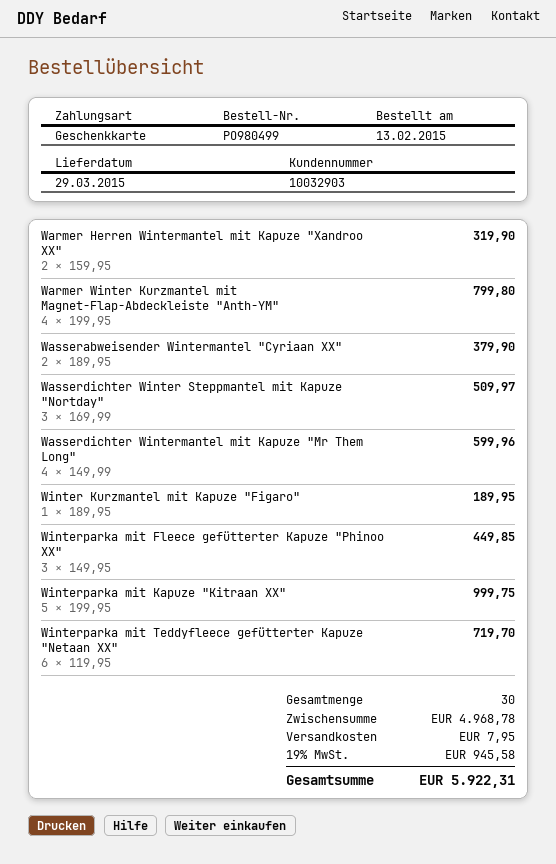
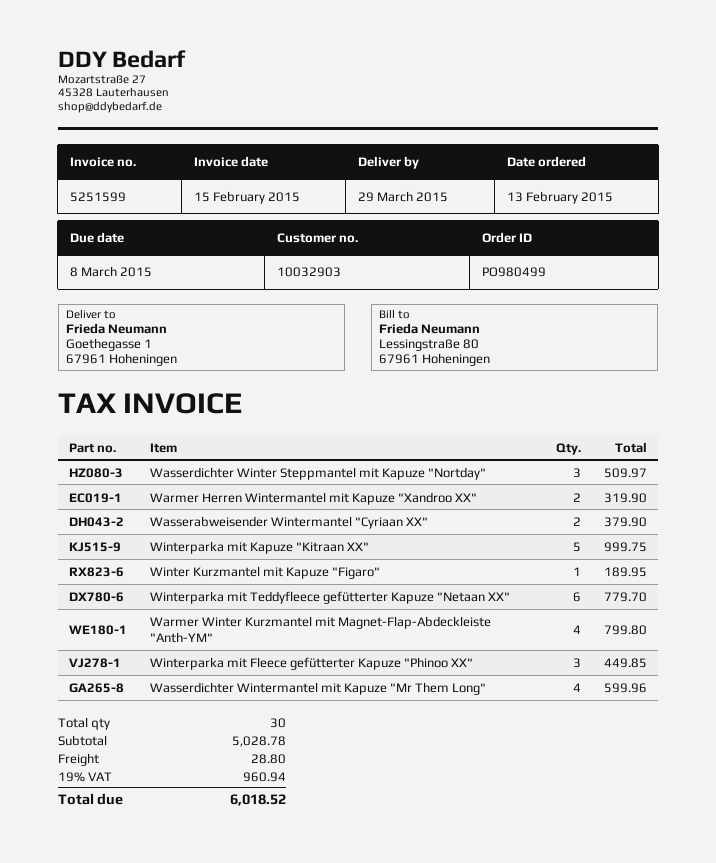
Winterparka mit Teddyfleece gefütterter Kapuze "Netaan XX": 6 for 719.70 -> 6 for 779.70
subtotal: 4968.78 -> 5028.78
shipping: 7.95 -> 28.80
tax: 19% = 945.58 -> 19% = 960.94
total: 5922.31 -> 6018.52

